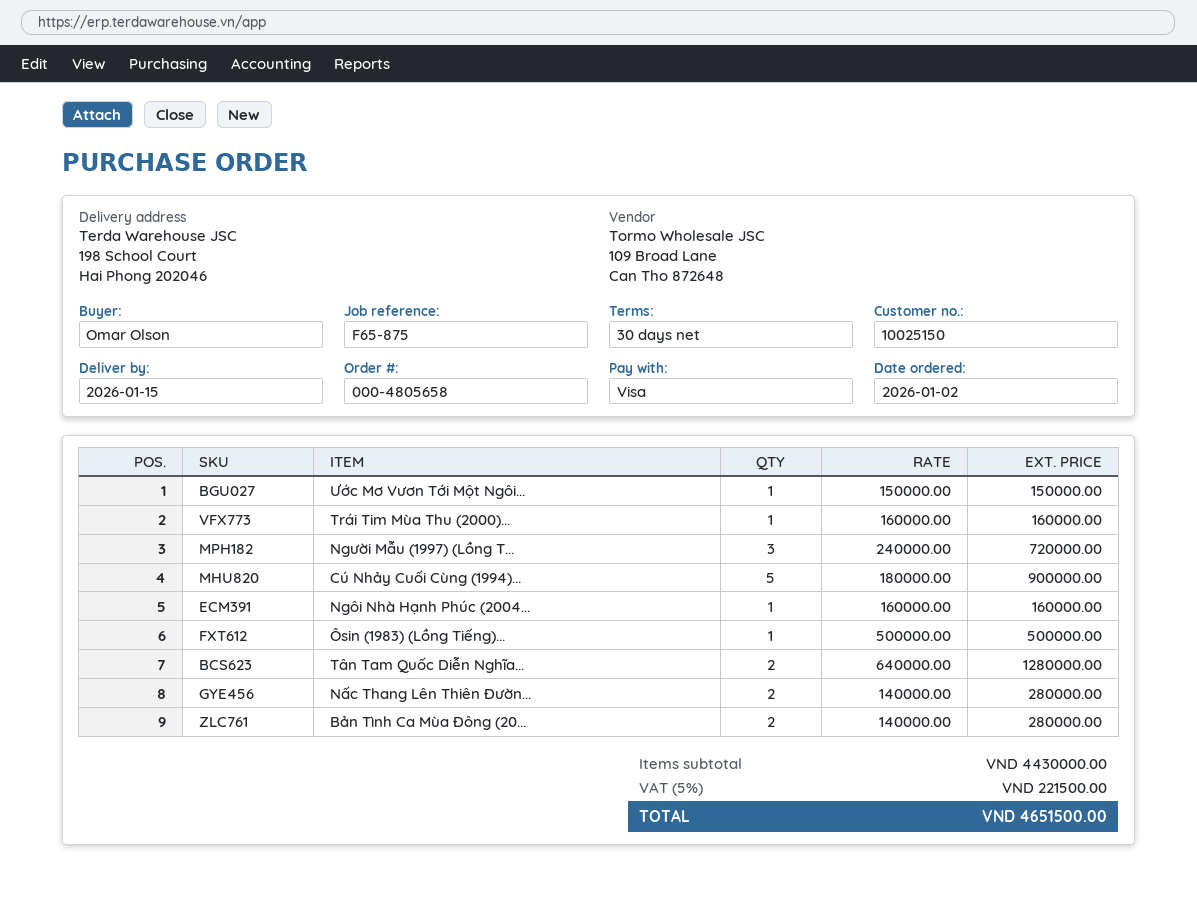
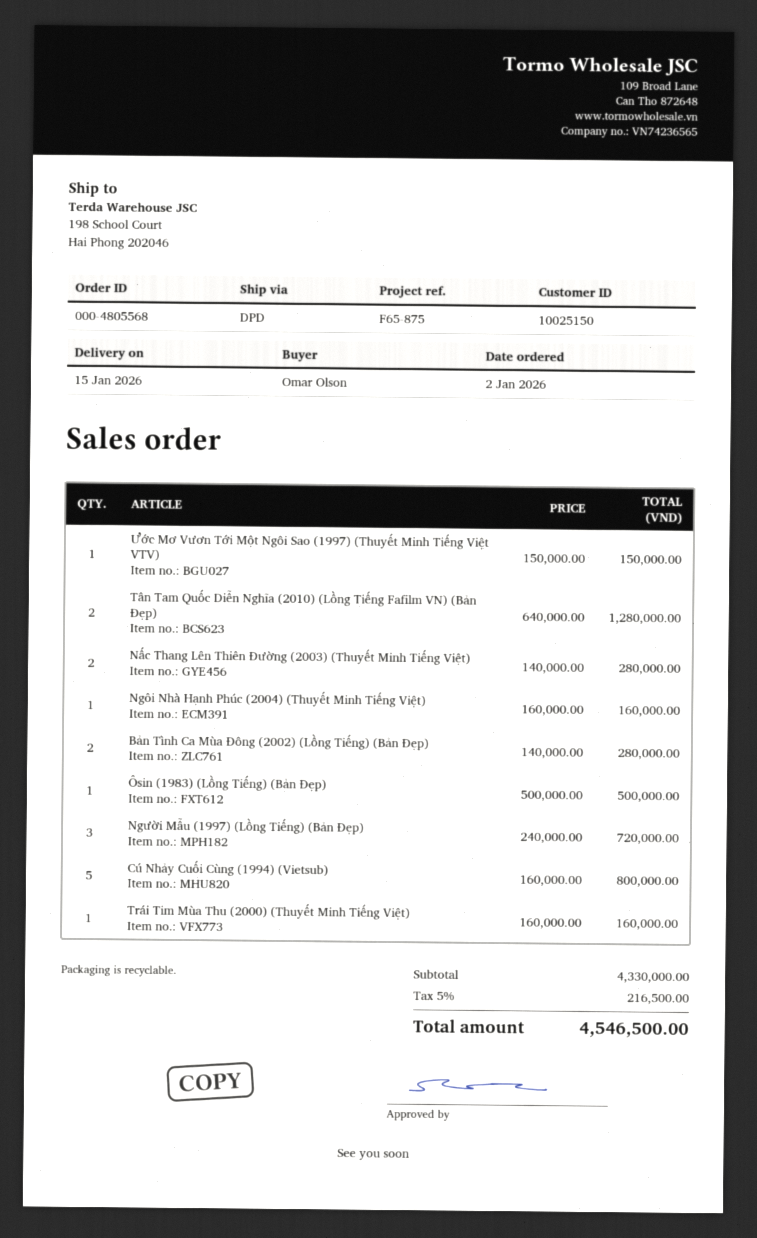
order number: 000-4805658 -> 000-4805568
Cú Nhảy Cuối Cùng (1994)...: 5 x 180000.00 = 900000.00 -> 5 x 160000.00 = 800000.00
subtotal: 4430000.00 -> 4330000.00
tax: 5% = 221500.00 -> 5% = 216500.00
total: 4651500.00 -> 4546500.00

